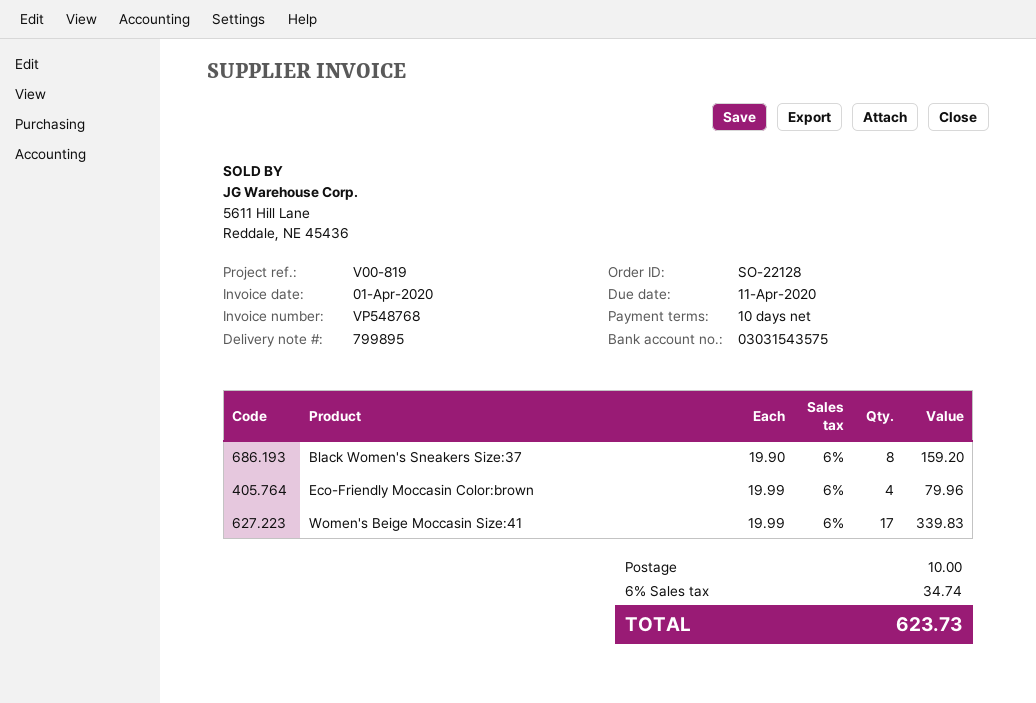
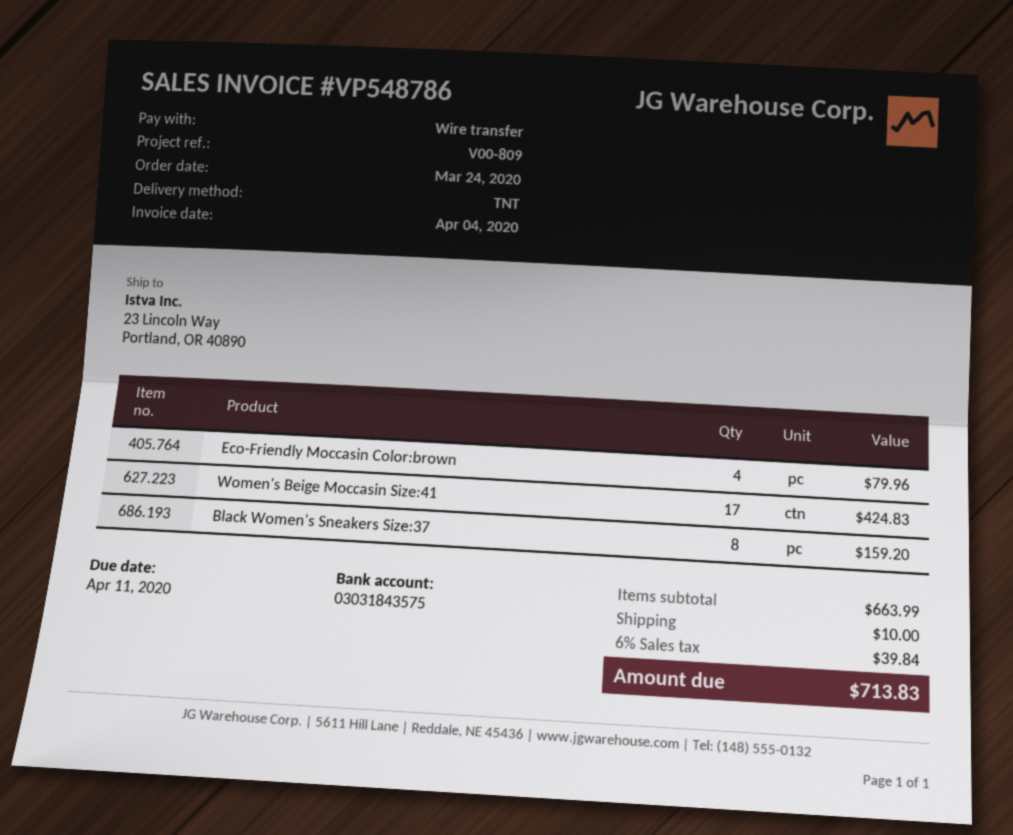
invoice number: VP548768 -> VP548786
invoice date: 2020-04-01 -> 2020-04-04
reference: V00-819 -> V00-809
bank account: 03031543575 -> 03031843575
Women's Beige Moccasin Size:41: 17 for 339.83 -> 17 for 424.83
tax: 6% = 34.74 -> 6% = 39.84
total: 623.73 -> 713.83

